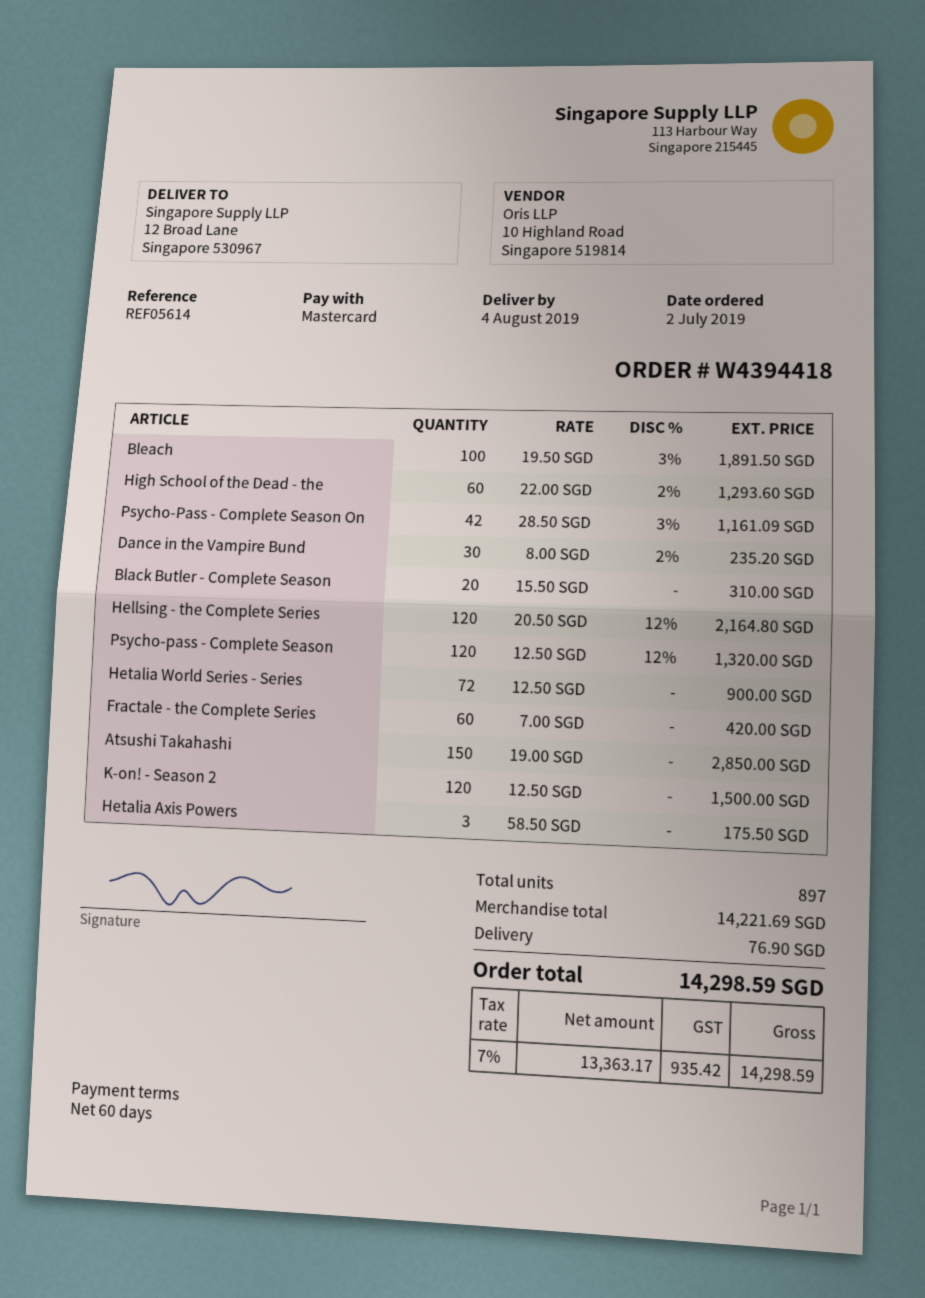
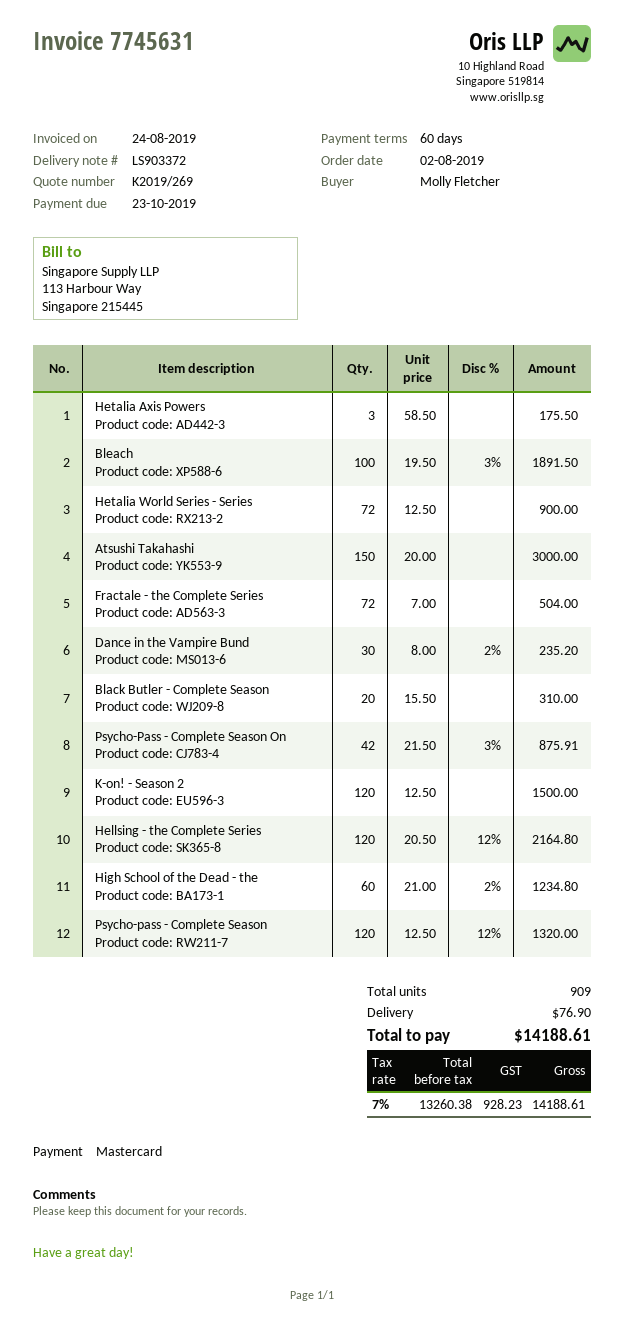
order date: 2019-07-02 -> 2019-08-02
High School of the Dead - the: 60 x 22.00 - 2% = 1293.60 -> 60 x 21.00 - 2% = 1234.80
Psycho-Pass - Complete Season On: 42 x 28.50 - 3% = 1161.09 -> 42 x 21.50 - 3% = 875.91
Fractale - the Complete Series: 60 x 7.00 = 420.00 -> 72 x 7.00 = 504.00
Atsushi Takahashi: 150 x 19.00 = 2850.00 -> 150 x 20.00 = 3000.00
total quantity: 897 -> 909
net: 13363.17 -> 13260.38
tax: 7% = 935.42 -> 7% = 928.23
total: 14298.59 -> 14188.61

